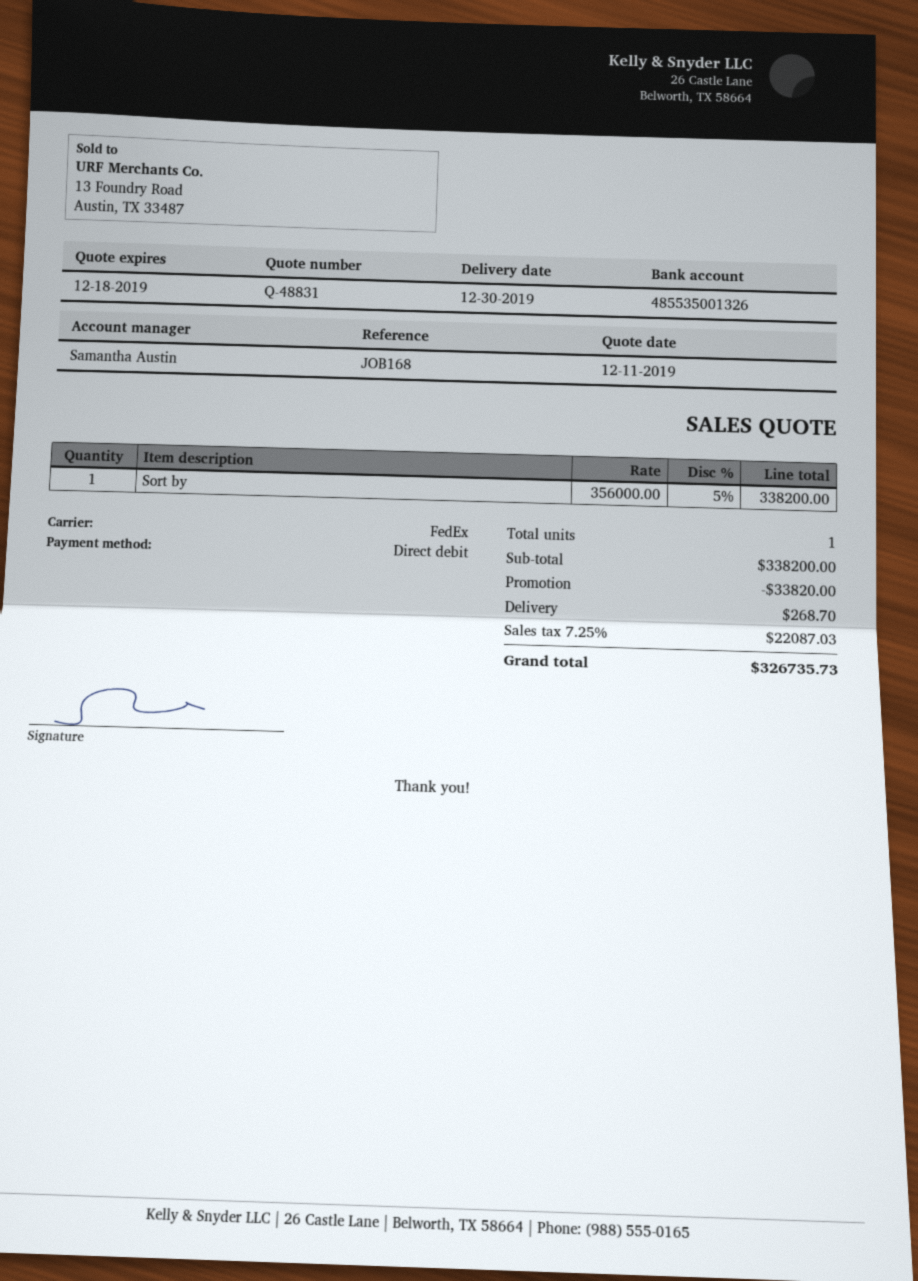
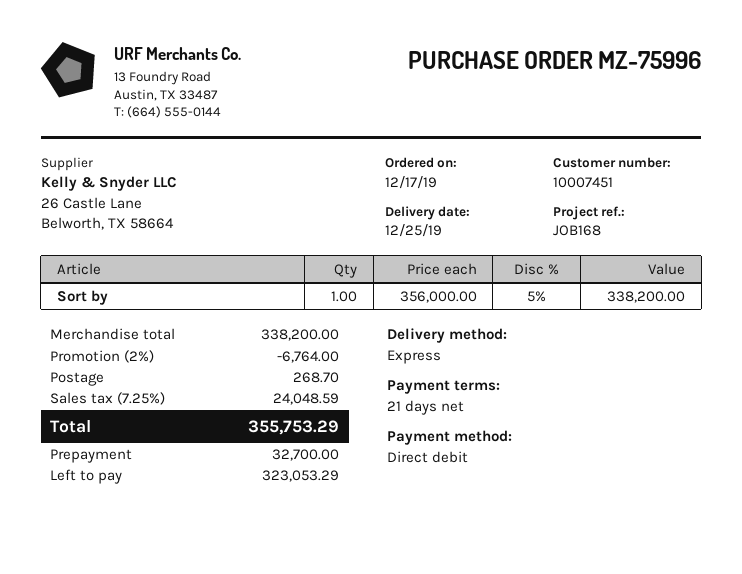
delivery date: 2019-12-30 -> 2019-12-25
shipping method: FedEx -> express
discount: 33820.00 -> 6764.00
tax: 7.25% = 22087.03 -> 7.25% = 24048.59
total: 326735.73 -> 355753.29

